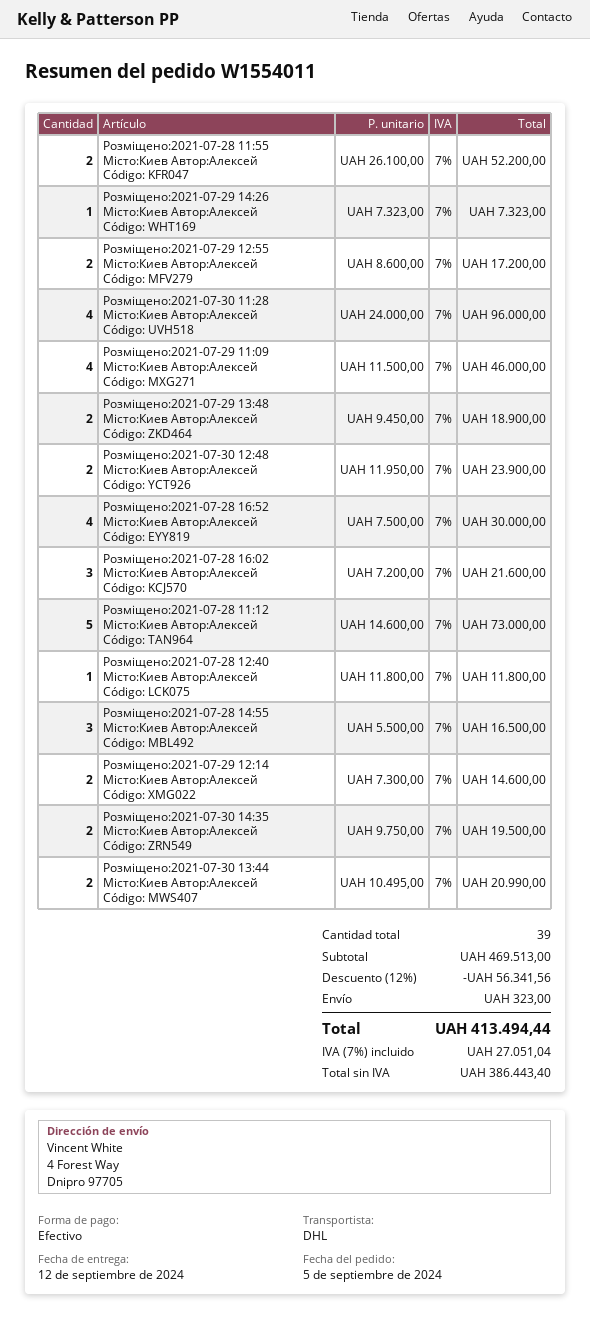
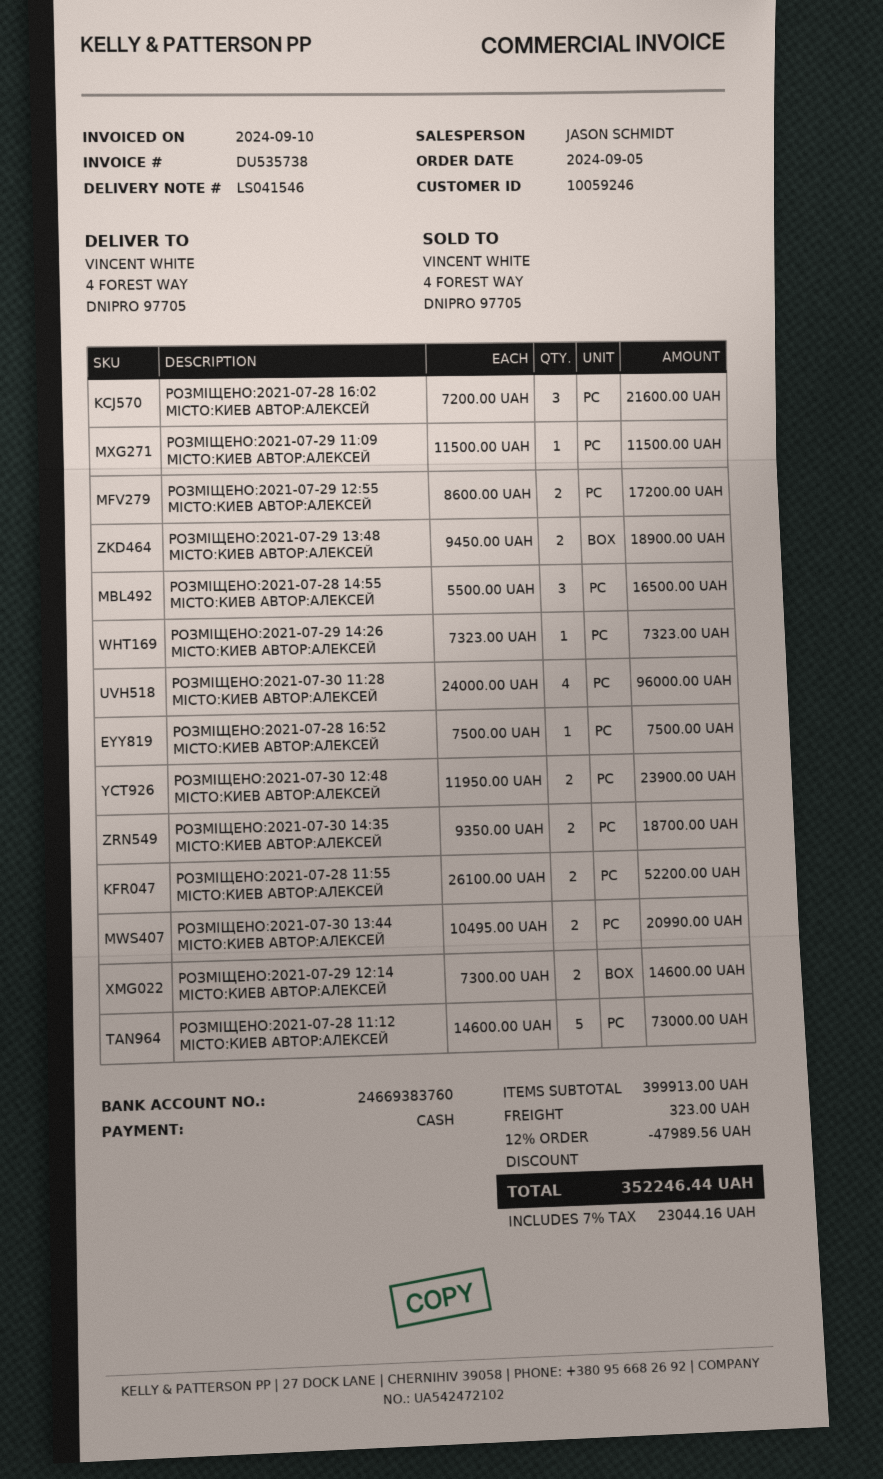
Розміщено:2021-07-29 11:09 Місто:Киев Автор:Алексей: 4 x 11500.00 = 46000.00 -> 1 x 11500.00 = 11500.00
Розміщено:2021-07-28 16:52 Місто:Киев Автор:Алексей: 4 x 7500.00 = 30000.00 -> 1 x 7500.00 = 7500.00
Розміщено:2021-07-28 12:40 Місто:Киев Автор:Алексей: 1 x 11800.00 = 11800.00 -> none
Розміщено:2021-07-30 14:35 Місто:Киев Автор:Алексей: 2 x 9750.00 = 19500.00 -> 2 x 9350.00 = 18700.00
subtotal: 469513.00 -> 399913.00
discount: 12% = 56341.56 -> 12% = 47989.56
tax: 7% = 27051.04 -> 7% = 23044.16
total: 413494.44 -> 352246.44

